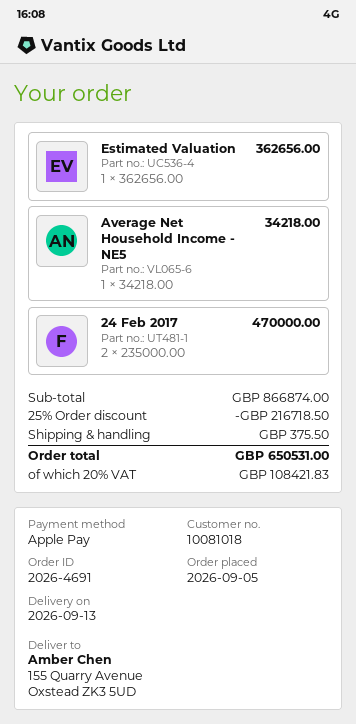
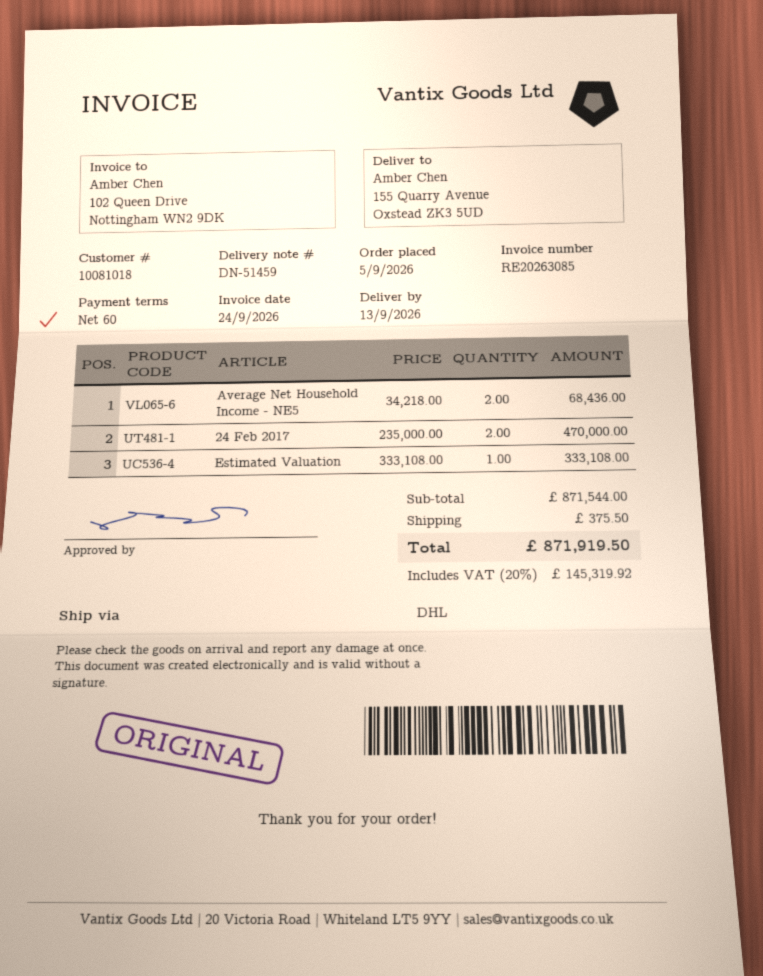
Estimated Valuation: 1 x 362656.00 = 362656.00 -> 1 x 333108.00 = 333108.00
Average Net Household Income - NE5: 1 x 34218.00 = 34218.00 -> 2 x 34218.00 = 68436.00
subtotal: 866874.00 -> 871544.00
discount: 25% = 216718.50 -> none
tax: 20% = 108421.83 -> 20% = 145319.92
total: 650531.00 -> 871919.50

